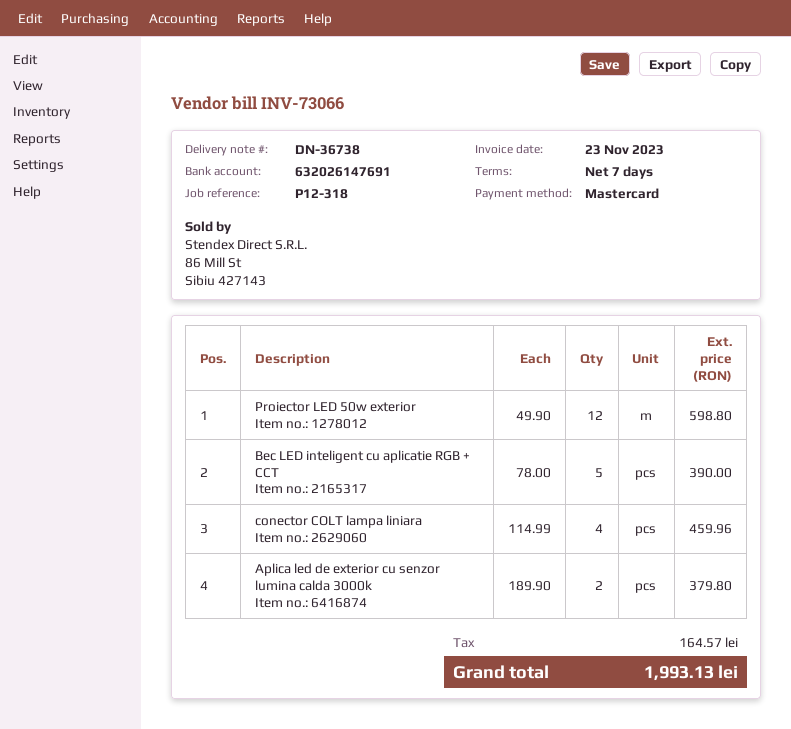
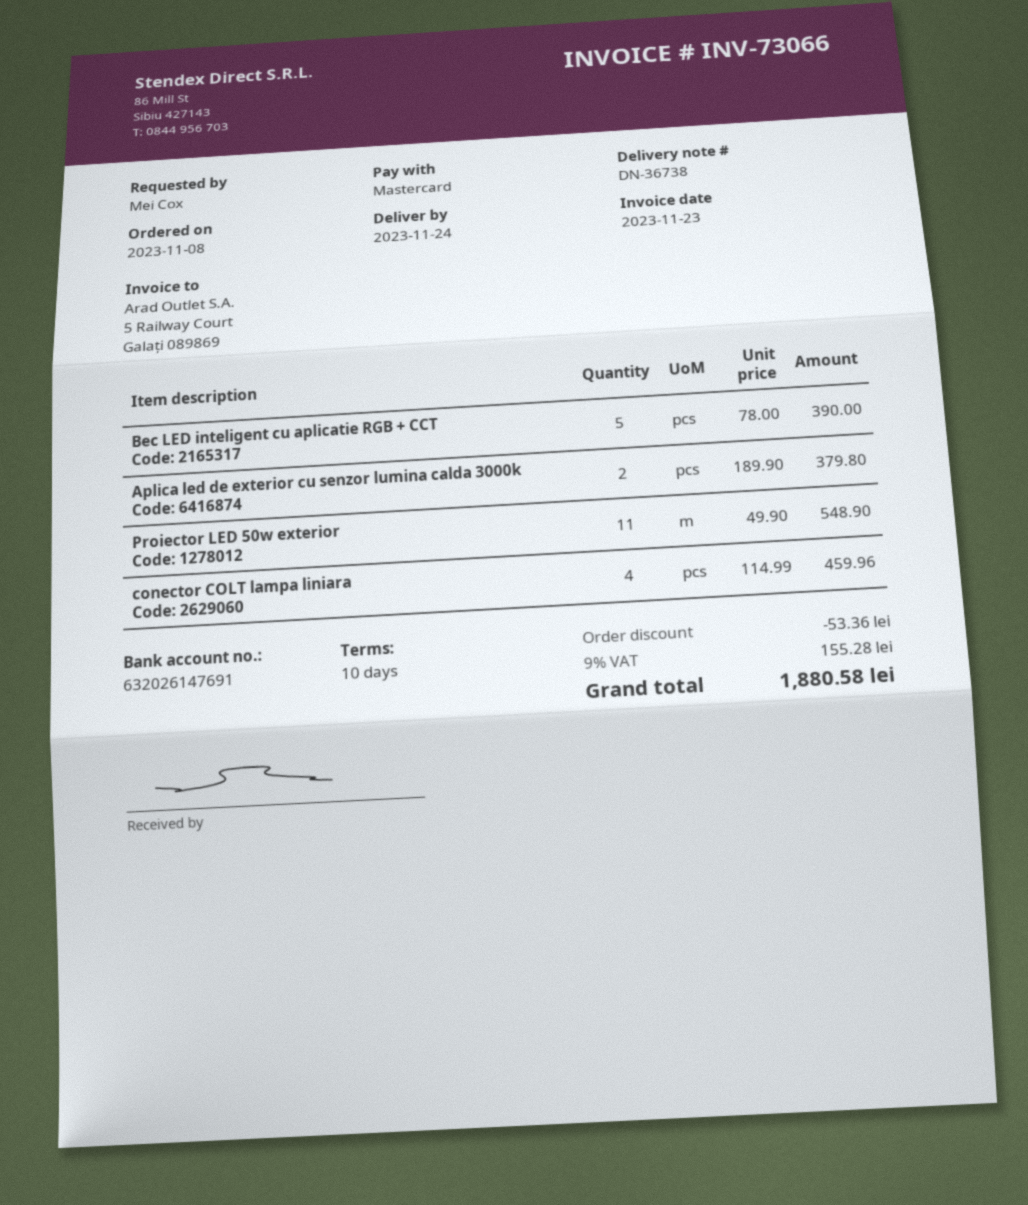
payment terms: 7 days -> 10 days
Proiector LED 50w exterior: 12 x 49.90 = 598.80 -> 11 x 49.90 = 548.90
discount: none -> 53.36
tax: 164.57 -> 155.28
total: 1993.13 -> 1880.58

